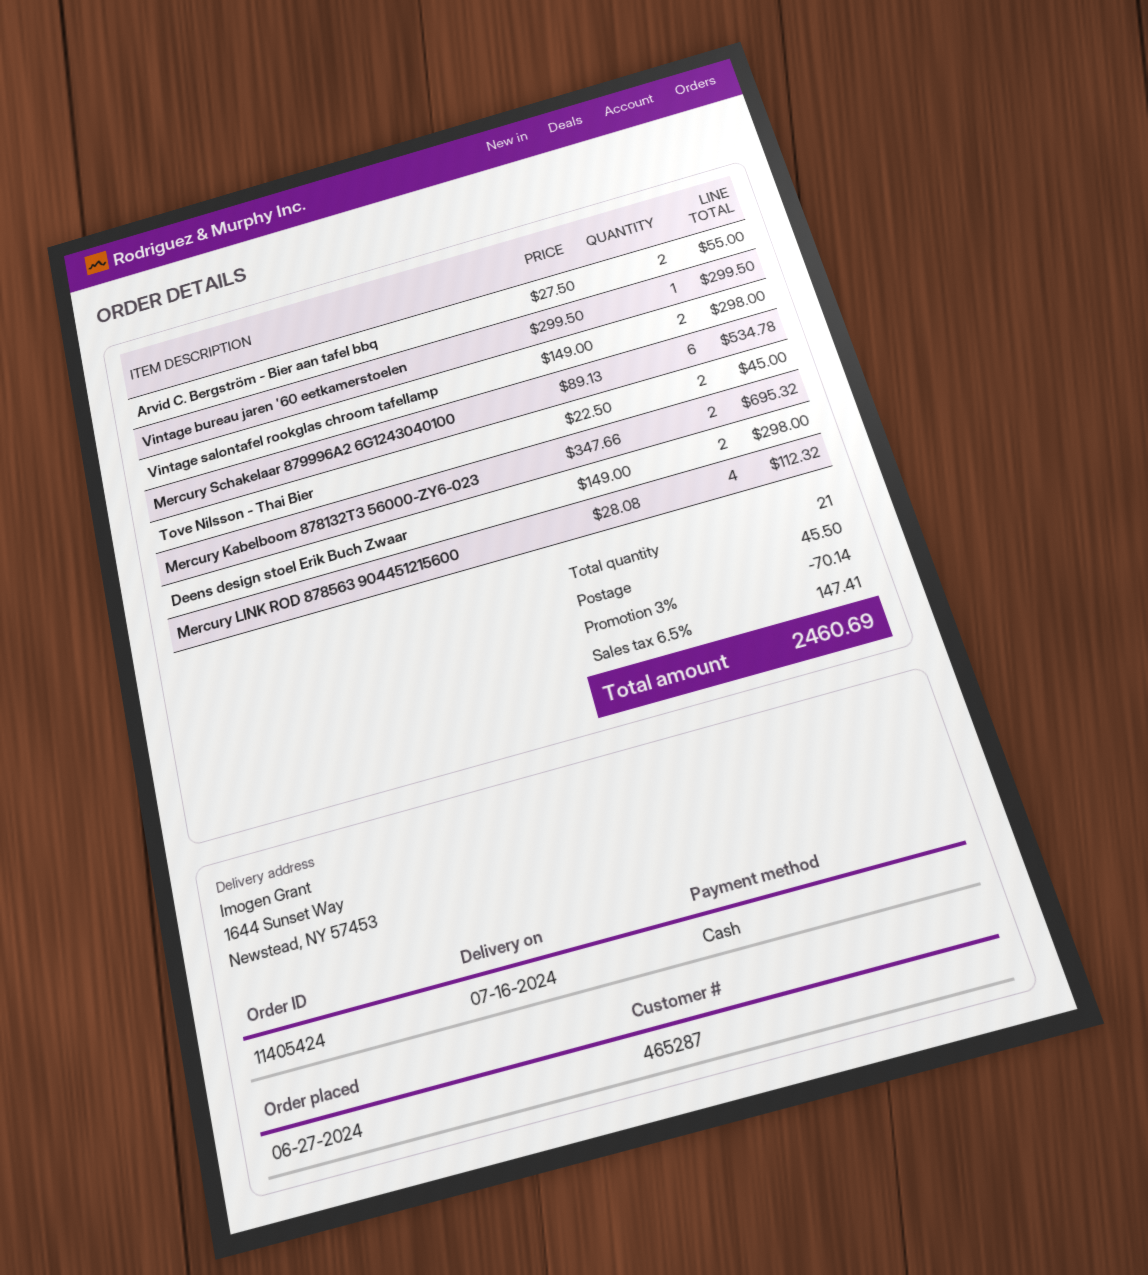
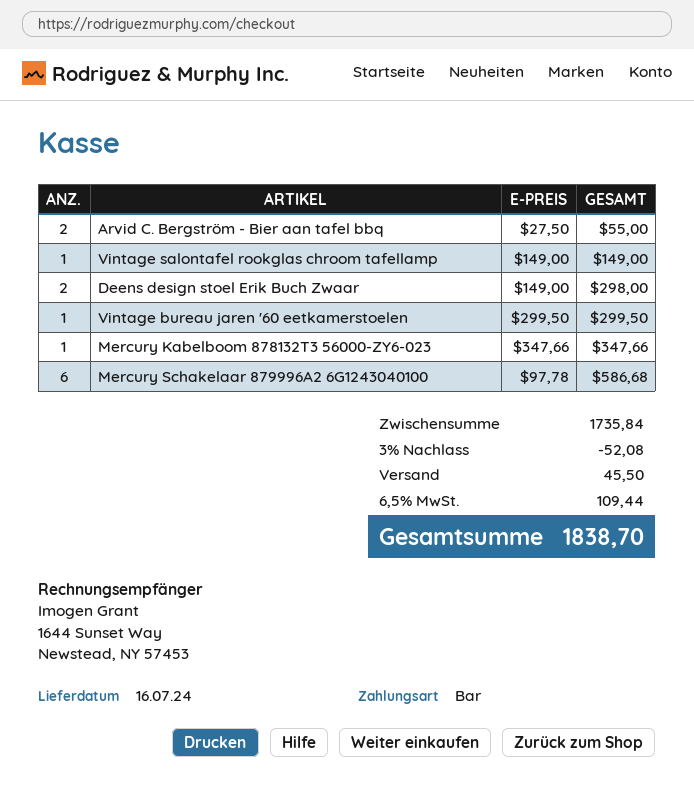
Vintage salontafel rookglas chroom tafellamp: 2 x 149.00 = 298.00 -> 1 x 149.00 = 149.00
Mercury Schakelaar 879996A2 6G1243040100: 6 x 89.13 = 534.78 -> 6 x 97.78 = 586.68
Tove Nilsson - Thai Bier: 2 x 22.50 = 45.00 -> none
Mercury Kabelboom 878132T3 56000-ZY6-023: 2 x 347.66 = 695.32 -> 1 x 347.66 = 347.66
Mercury LINK ROD 878563 904451215600: 4 x 28.08 = 112.32 -> none
discount: 3% = 70.14 -> 3% = 52.08
tax: 6.5% = 147.41 -> 6.5% = 109.44
total: 2460.69 -> 1838.70

